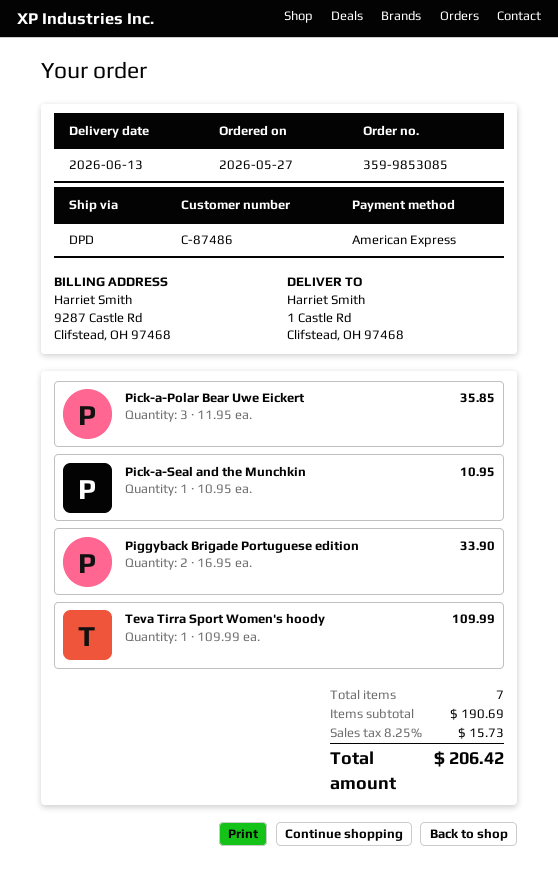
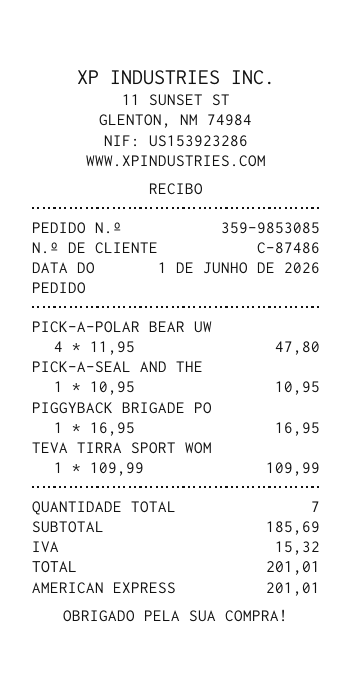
order date: 2026-05-27 -> 2026-06-01
Pick-a-Polar Bear Uwe Eickert: 3 x 11.95 = 35.85 -> 4 x 11.95 = 47.80
Piggyback Brigade Portuguese edition: 2 x 16.95 = 33.90 -> 1 x 16.95 = 16.95
subtotal: 190.69 -> 185.69
tax: 15.73 -> 15.32
total: 206.42 -> 201.01

